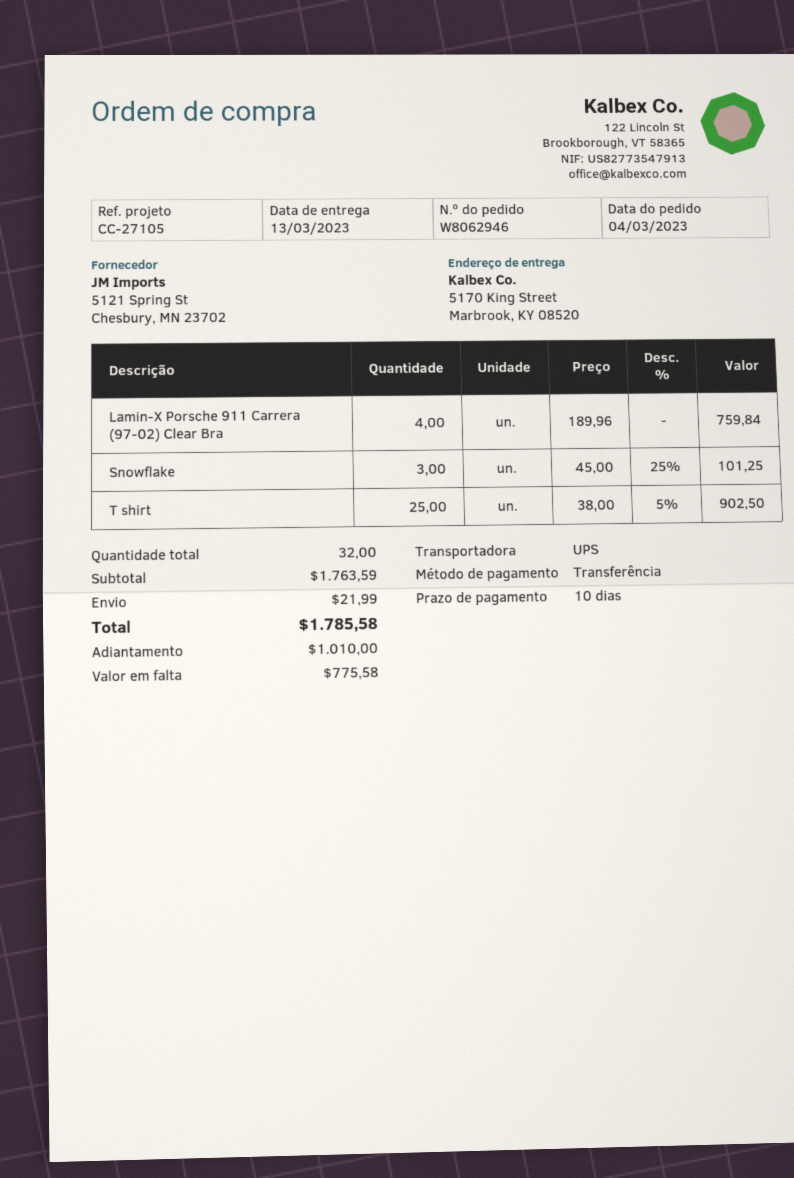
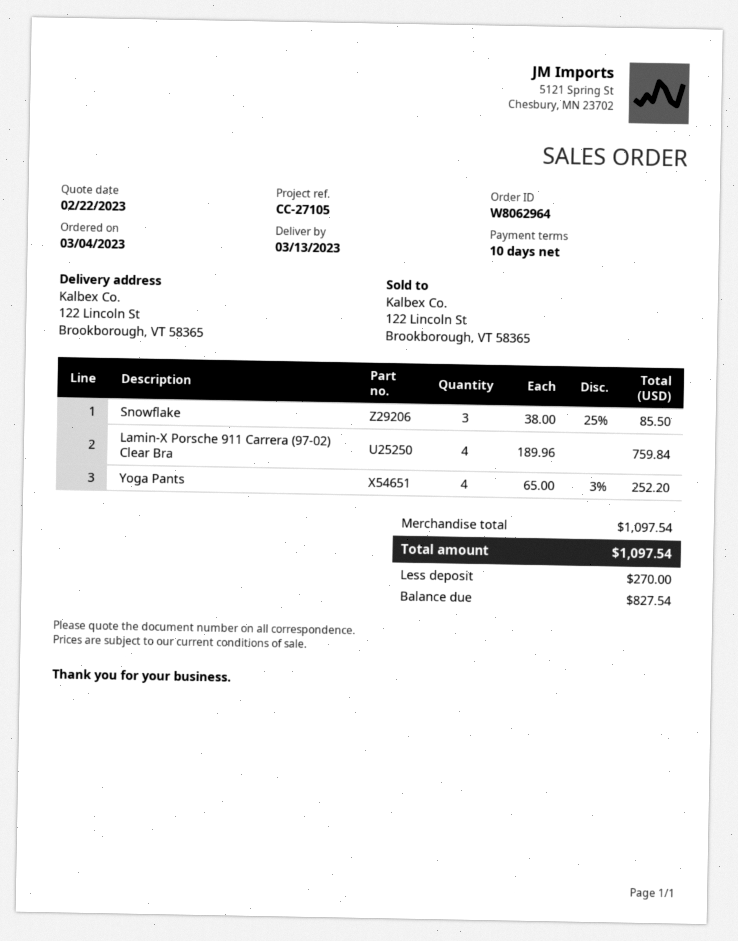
order number: W8062946 -> W8062964
ship to: 5170 King Street, Marbrook, KY 08520 -> 122 Lincoln St, Brookborough, VT 58365
Snowflake: 3 x 45.00 - 25% = 101.25 -> 3 x 38.00 - 25% = 85.50
T shirt: 25 x 38.00 - 5% = 902.50 -> none
Yoga Pants: none -> 4 x 65.00 - 3% = 252.20
subtotal: 1763.59 -> 1097.54
shipping: 21.99 -> none
total: 1785.58 -> 1097.54
deposit: 1010.00 -> 270.00
balance: 775.58 -> 827.54

